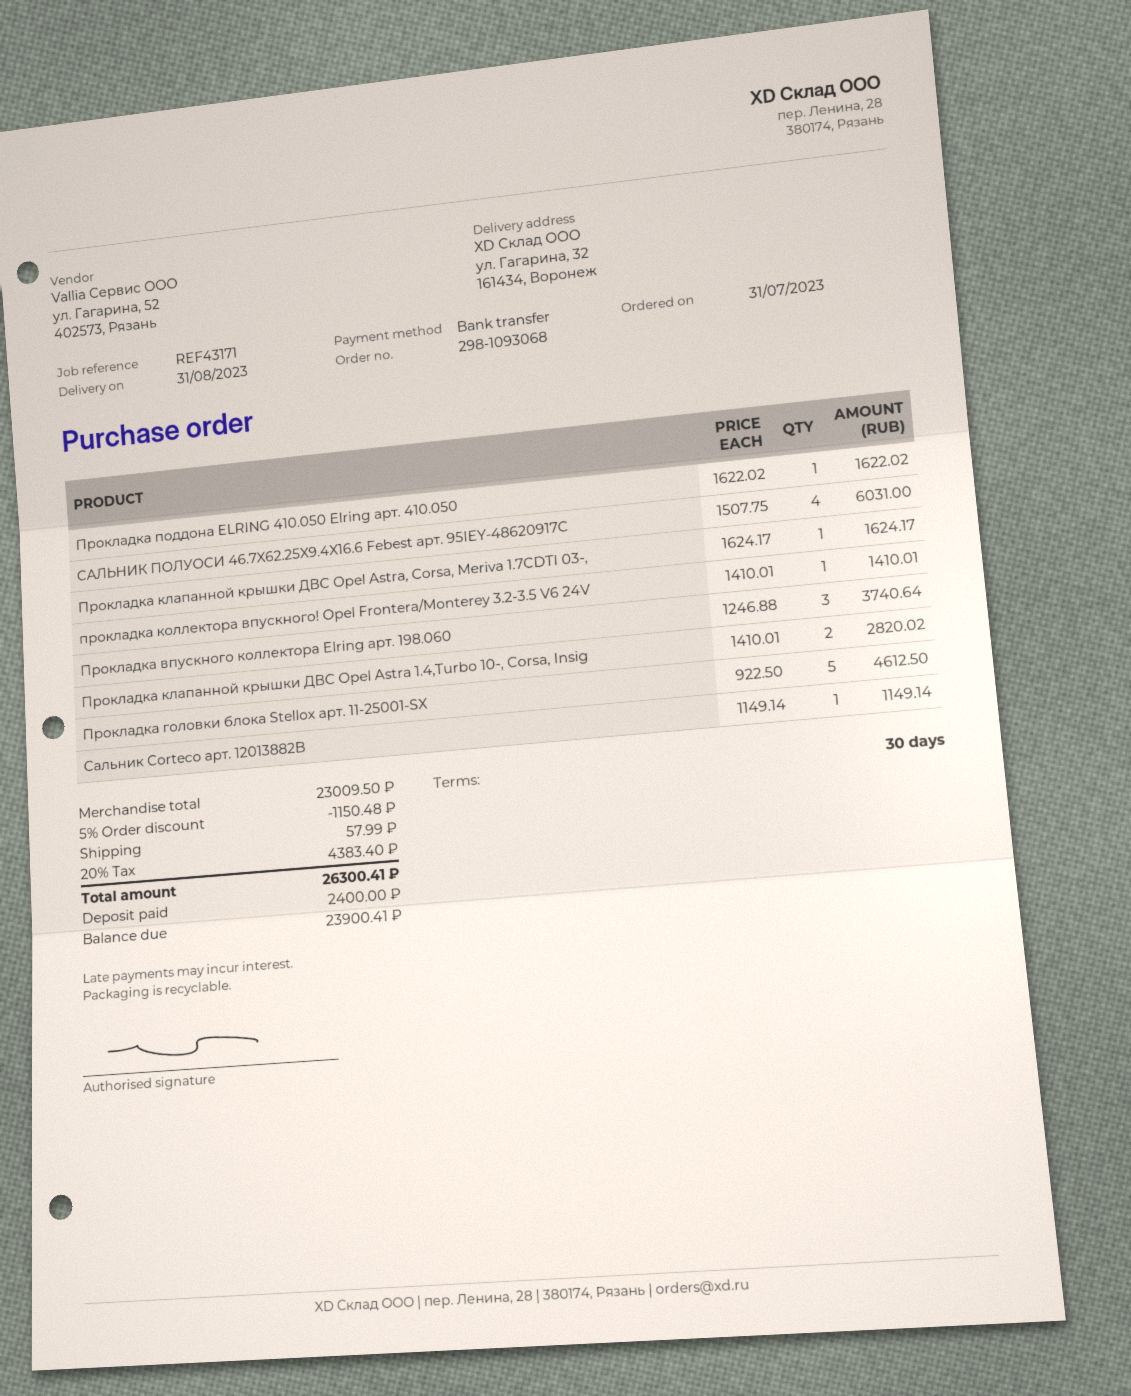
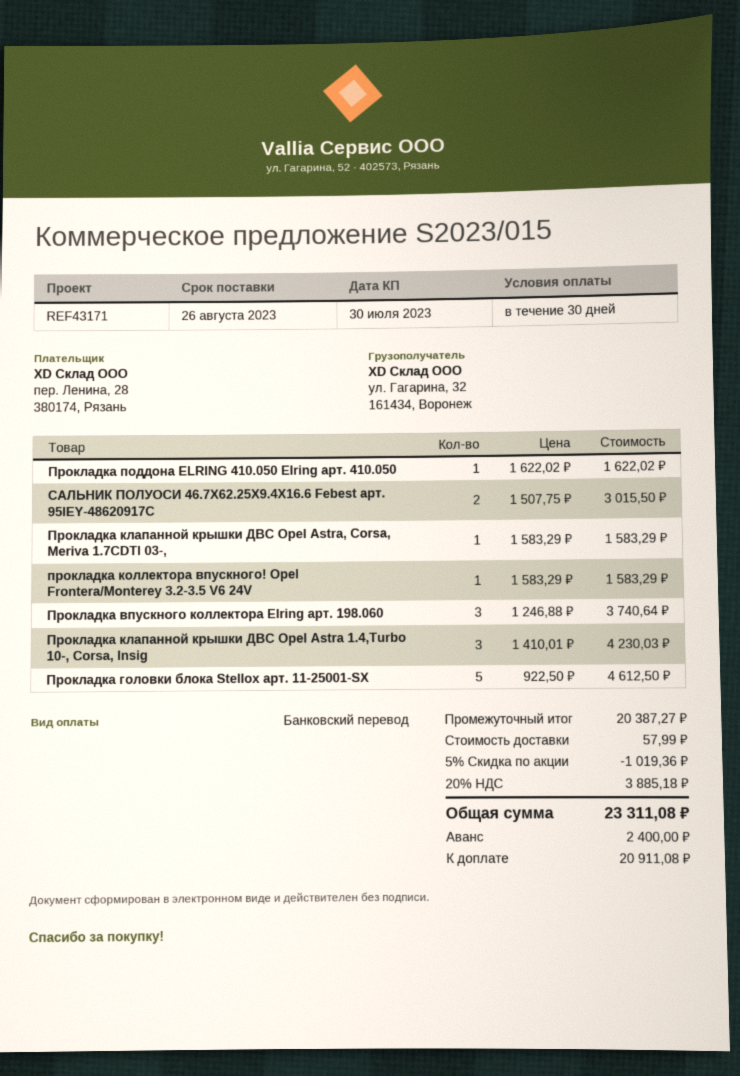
delivery date: 2023-08-31 -> 2023-08-26
САЛЬНИК ПОЛУОСИ 46.7X62.25X9.4X16.6 Febest арт. 95IEY-48620917C: 4 x 1507.75 = 6031.00 -> 2 x 1507.75 = 3015.50
Прокладка клапанной крышки ДВС Opel Astra, Corsa, Meriva 1.7CDTI 03-,: 1 x 1624.17 = 1624.17 -> 1 x 1583.29 = 1583.29
прокладка коллектора впускного! Opel Frontera/Monterey 3.2-3.5 V6 24V: 1 x 1410.01 = 1410.01 -> 1 x 1583.29 = 1583.29
Прокладка клапанной крышки ДВС Opel Astra 1.4,Turbo 10-, Corsa, Insig: 2 x 1410.01 = 2820.02 -> 3 x 1410.01 = 4230.03
Сальник Corteco арт. 12013882B: 1 x 1149.14 = 1149.14 -> none
subtotal: 23009.50 -> 20387.27
discount: 5% = 1150.48 -> 5% = 1019.36
tax: 20% = 4383.40 -> 20% = 3885.18
total: 26300.41 -> 23311.08
balance: 23900.41 -> 20911.08

